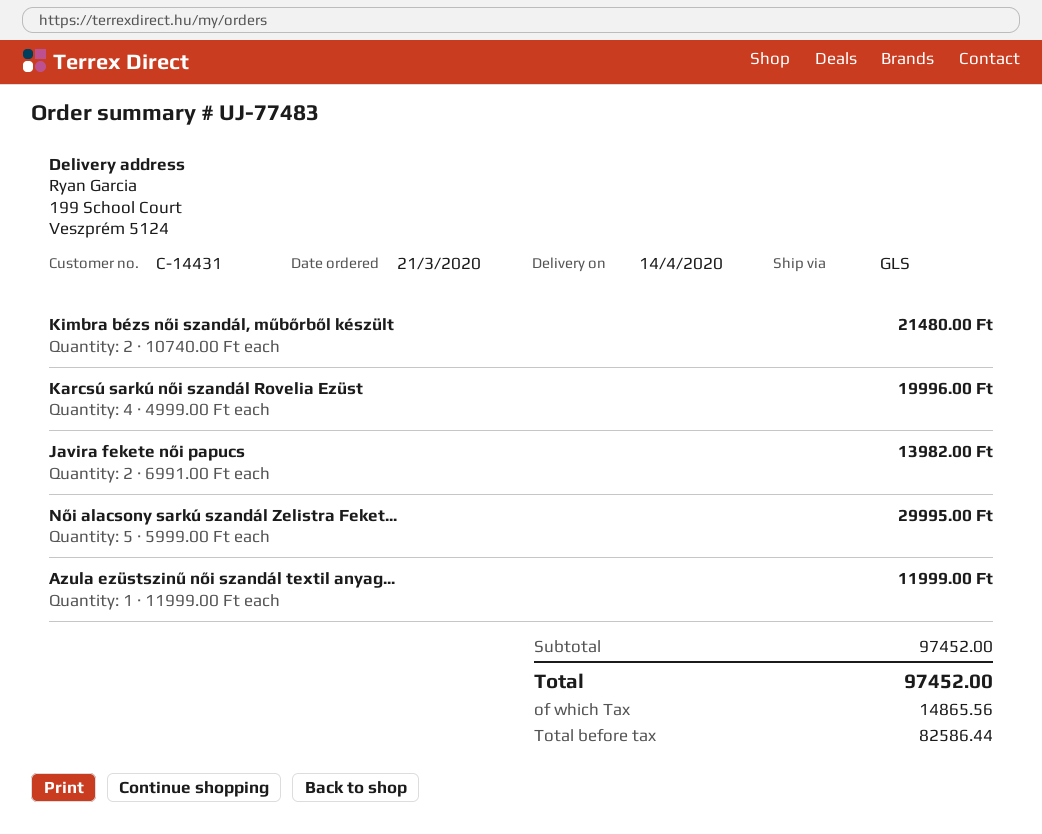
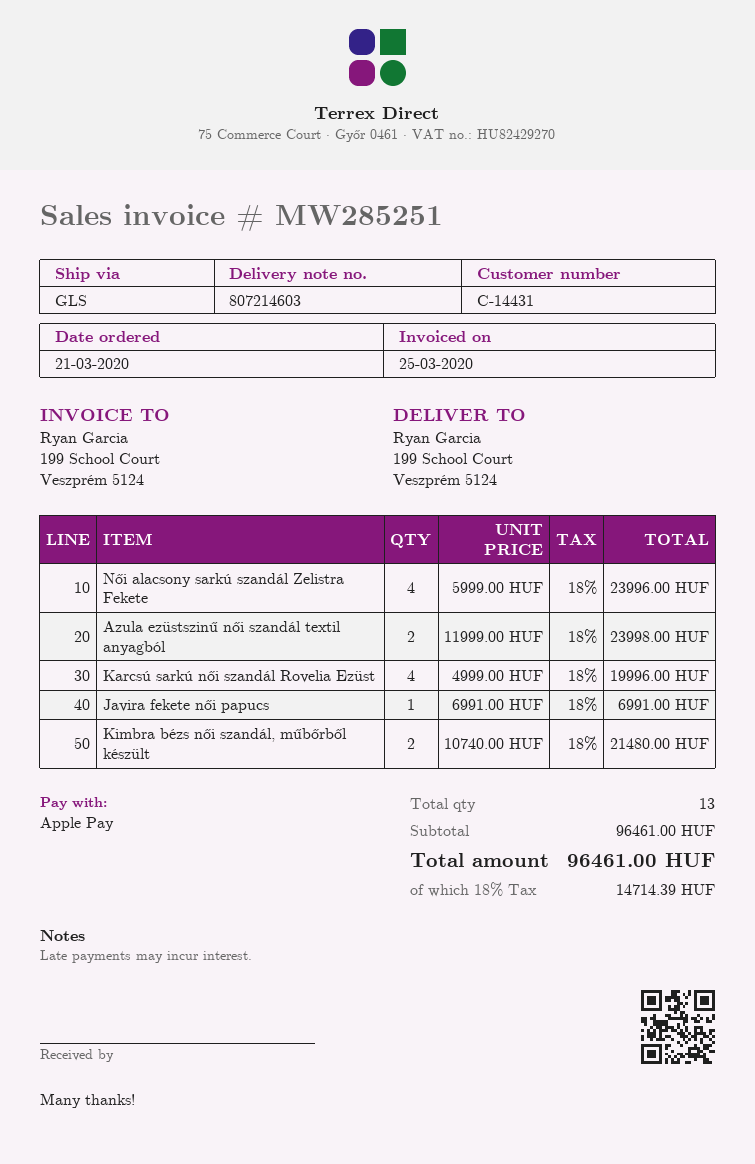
Javira fekete női papucs: 2 x 6991.00 = 13982.00 -> 1 x 6991.00 = 6991.00
Női alacsony sarkú szandál Zelistra Feket...: 5 x 5999.00 = 29995.00 -> 4 x 5999.00 = 23996.00
Azula ezüstszinű női szandál textil anyag...: 1 x 11999.00 = 11999.00 -> 2 x 11999.00 = 23998.00
subtotal: 97452.00 -> 96461.00
tax: 14865.56 -> 14714.39
total: 97452.00 -> 96461.00

